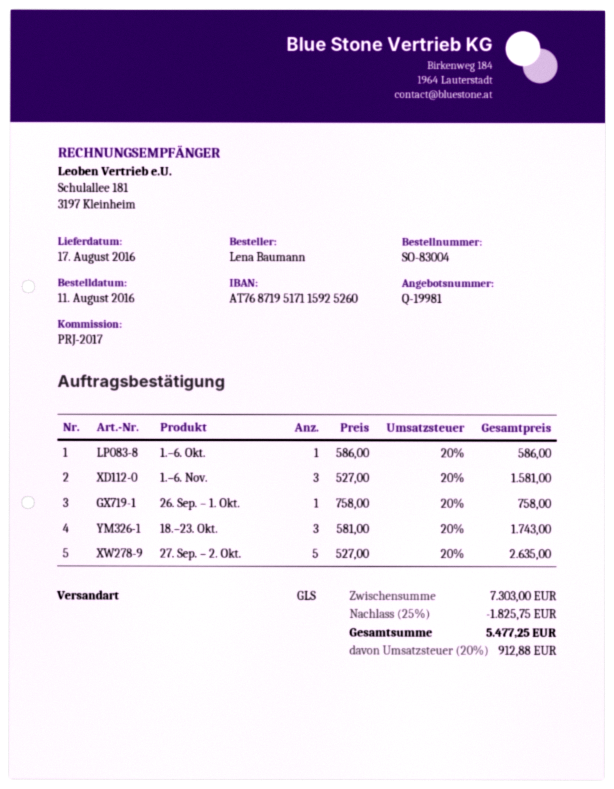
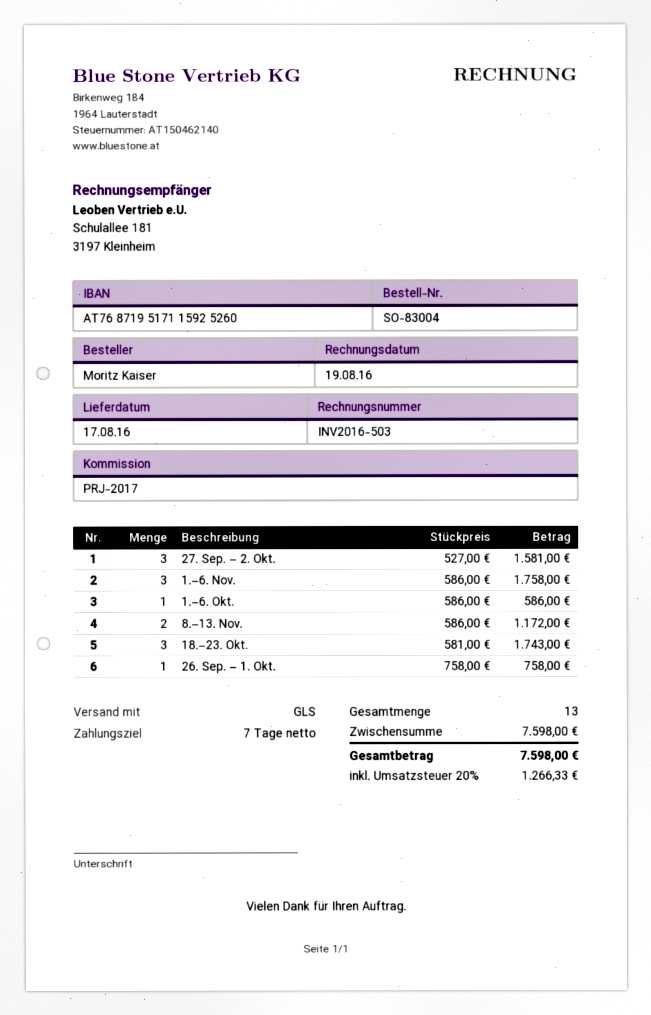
ordered by: Lena Baumann -> Moritz Kaiser
1.–6. Nov.: 3 x 527.00 = 1581.00 -> 3 x 586.00 = 1758.00
27. Sep. – 2. Okt.: 5 x 527.00 = 2635.00 -> 3 x 527.00 = 1581.00
8.–13. Nov.: none -> 2 x 586.00 = 1172.00
subtotal: 7303.00 -> 7598.00
discount: 25% = 1825.75 -> none
tax: 20% = 912.88 -> 20% = 1266.33
total: 5477.25 -> 7598.00

